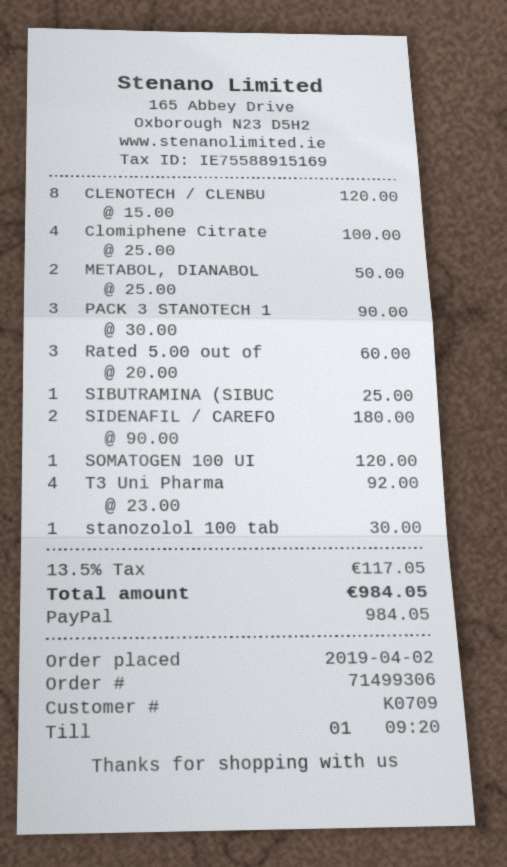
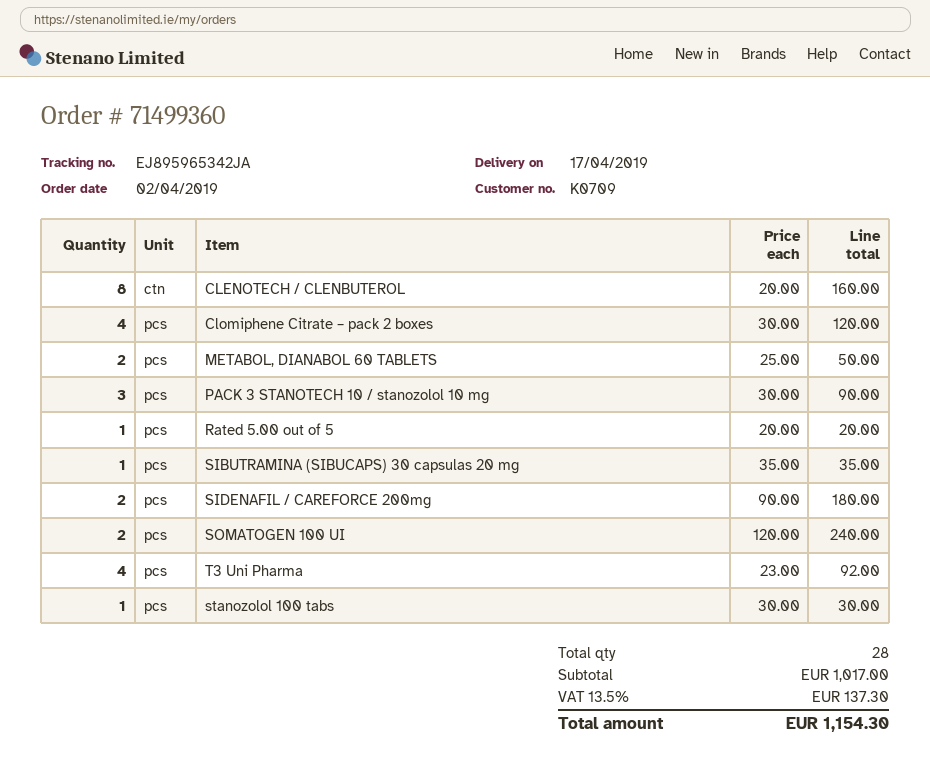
order number: 71499306 -> 71499360
CLENOTECH / CLENBU: 8 x 15.00 = 120.00 -> 8 x 20.00 = 160.00
Clomiphene Citrate: 4 x 25.00 = 100.00 -> 4 x 30.00 = 120.00
Rated 5.00 out of: 3 x 20.00 = 60.00 -> 1 x 20.00 = 20.00
SIBUTRAMINA (SIBUC: 1 x 25.00 = 25.00 -> 1 x 35.00 = 35.00
SOMATOGEN 100 UI: 1 x 120.00 = 120.00 -> 2 x 120.00 = 240.00
tax: 13.5% = 117.05 -> 13.5% = 137.30
total: 984.05 -> 1154.30

